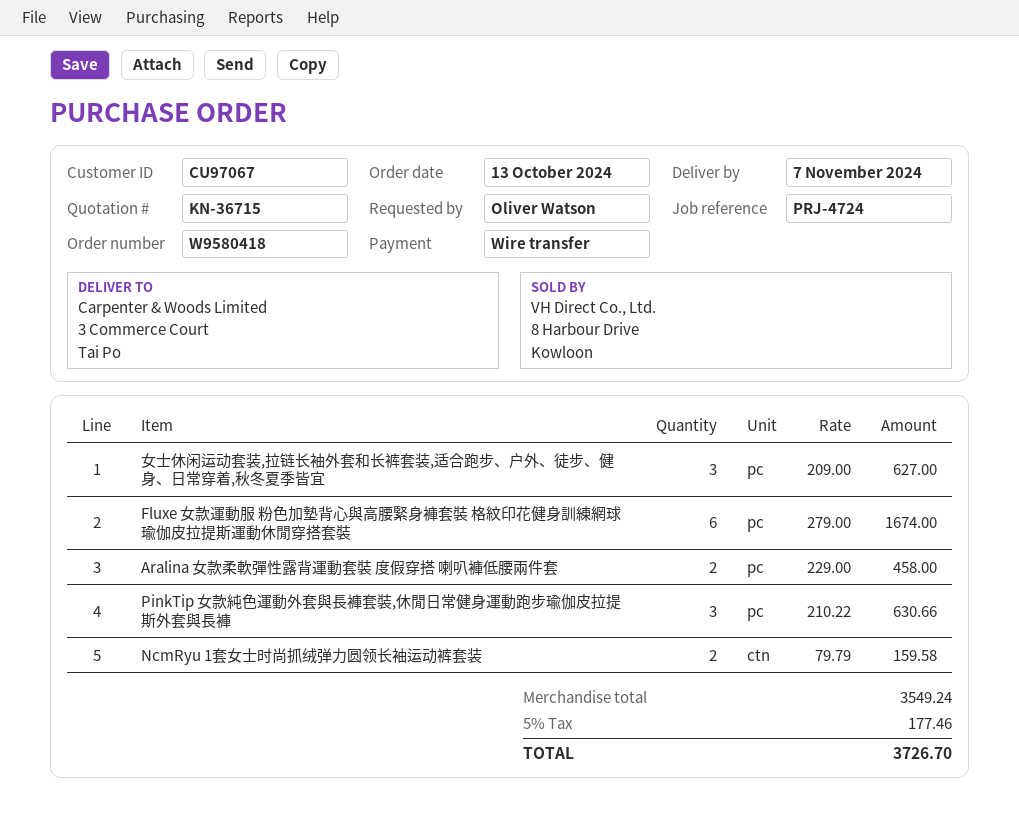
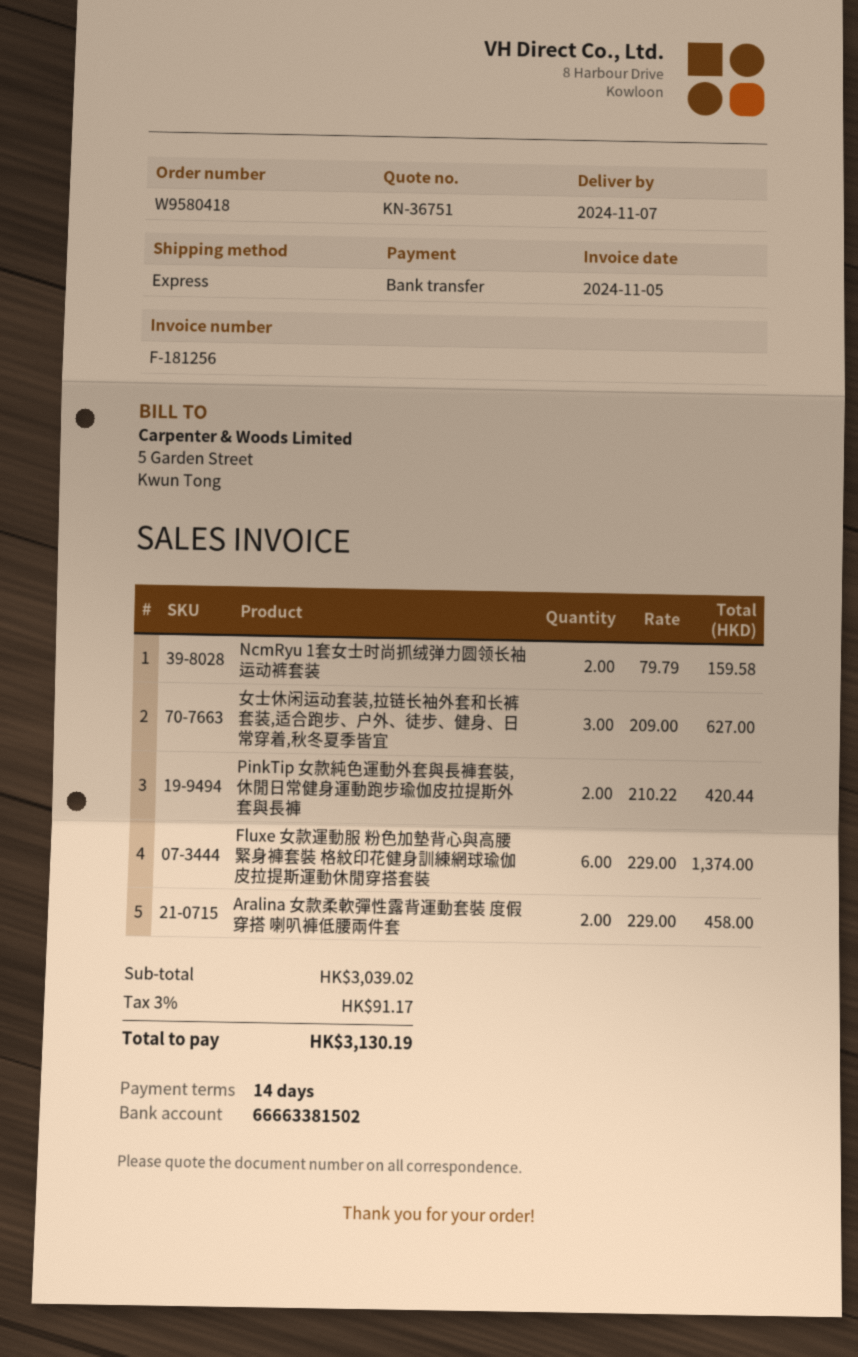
quote number: KN-36715 -> KN-36751
Fluxe 女款運動服 粉色加墊背心與高腰緊身褲套裝 格紋印花健身訓練網球瑜伽皮拉提斯運動休閒穿搭套裝: 6 x 279.00 = 1674.00 -> 6 x 229.00 = 1374.00
PinkTip 女款純色運動外套與長褲套裝,休閒日常健身運動跑步瑜伽皮拉提斯外套與長褲: 3 x 210.22 = 630.66 -> 2 x 210.22 = 420.44
subtotal: 3549.24 -> 3039.02
tax: 5% = 177.46 -> 3% = 91.17
total: 3726.70 -> 3130.19

